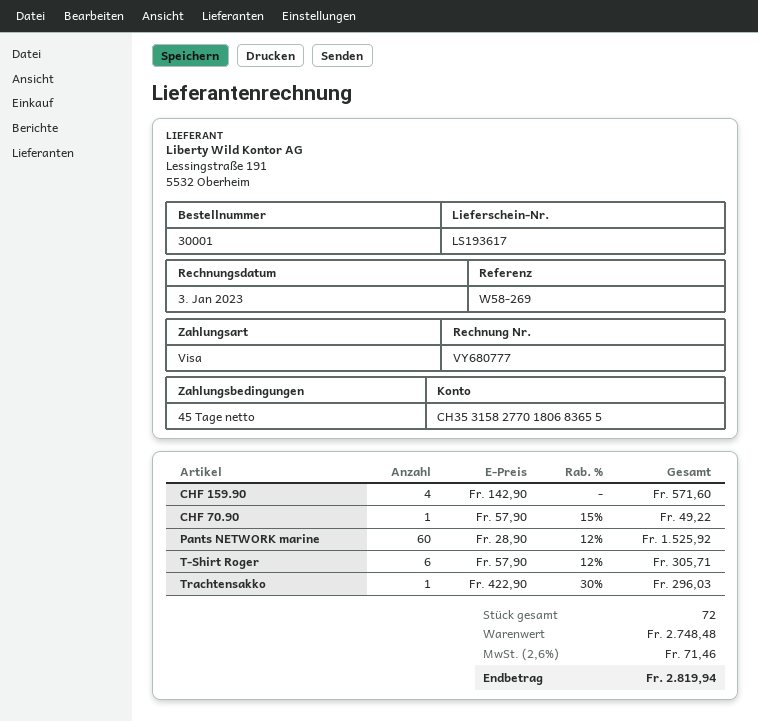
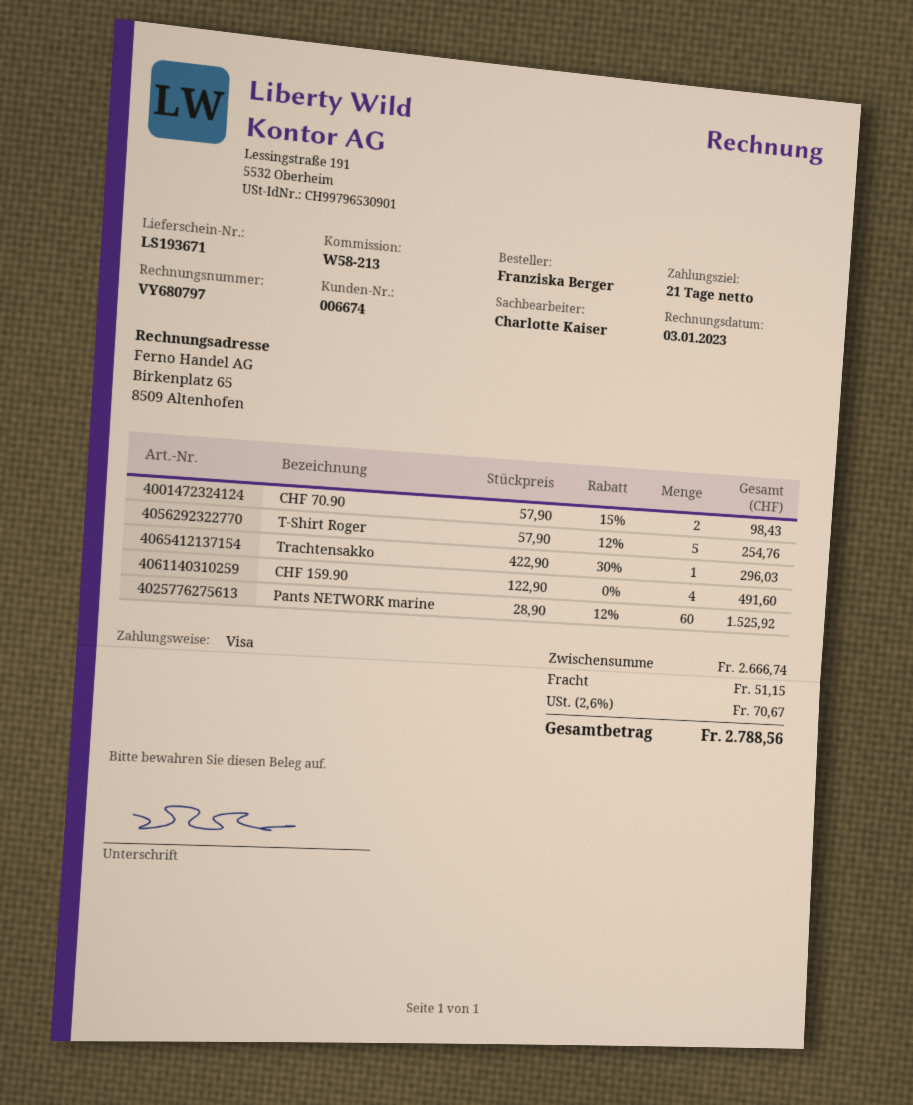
delivery note number: LS193617 -> LS193671
invoice number: VY680777 -> VY680797
payment terms: 45 days -> 21 days
reference: W58-269 -> W58-213
CHF 159.90: 4 x 142.90 = 571.60 -> 4 x 122.90 = 491.60
CHF 70.90: 1 x 57.90 - 15% = 49.22 -> 2 x 57.90 - 15% = 98.43
T-Shirt Roger: 6 x 57.90 - 12% = 305.71 -> 5 x 57.90 - 12% = 254.76
subtotal: 2748.48 -> 2666.74
shipping: none -> 51.15
tax: 2.6% = 71.46 -> 2.6% = 70.67
total: 2819.94 -> 2788.56

